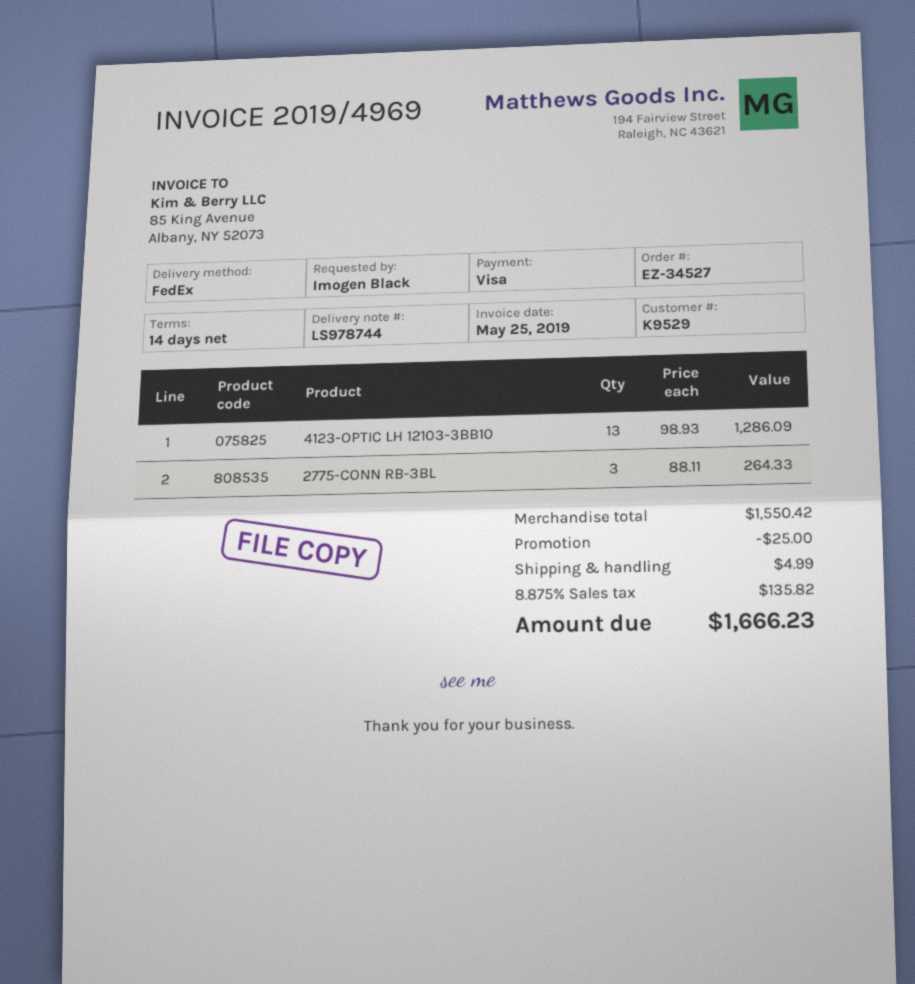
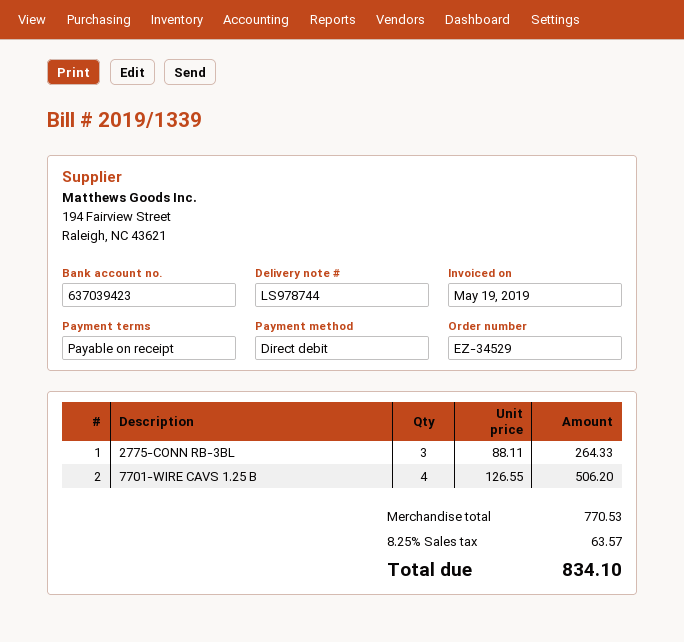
order number: EZ-34527 -> EZ-34529
invoice number: 2019/4969 -> 2019/1339
invoice date: 2019-05-25 -> 2019-05-19
payment terms: 14 days -> on receipt
payment method: Visa -> direct debit
4123-OPTIC LH 12103-3BB10: 13 x 98.93 = 1286.09 -> none
7701-WIRE CAVS 1.25 B: none -> 4 x 126.55 = 506.20
subtotal: 1550.42 -> 770.53
discount: 25.00 -> none
shipping: 4.99 -> none
tax: 8.875% = 135.82 -> 8.25% = 63.57
total: 1666.23 -> 834.10

